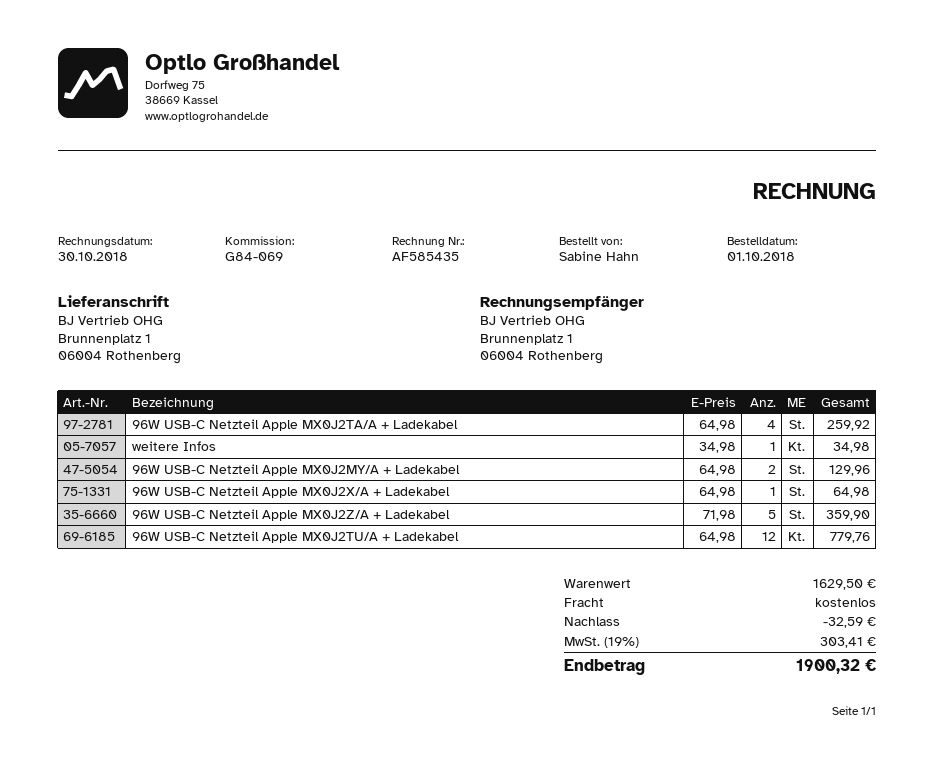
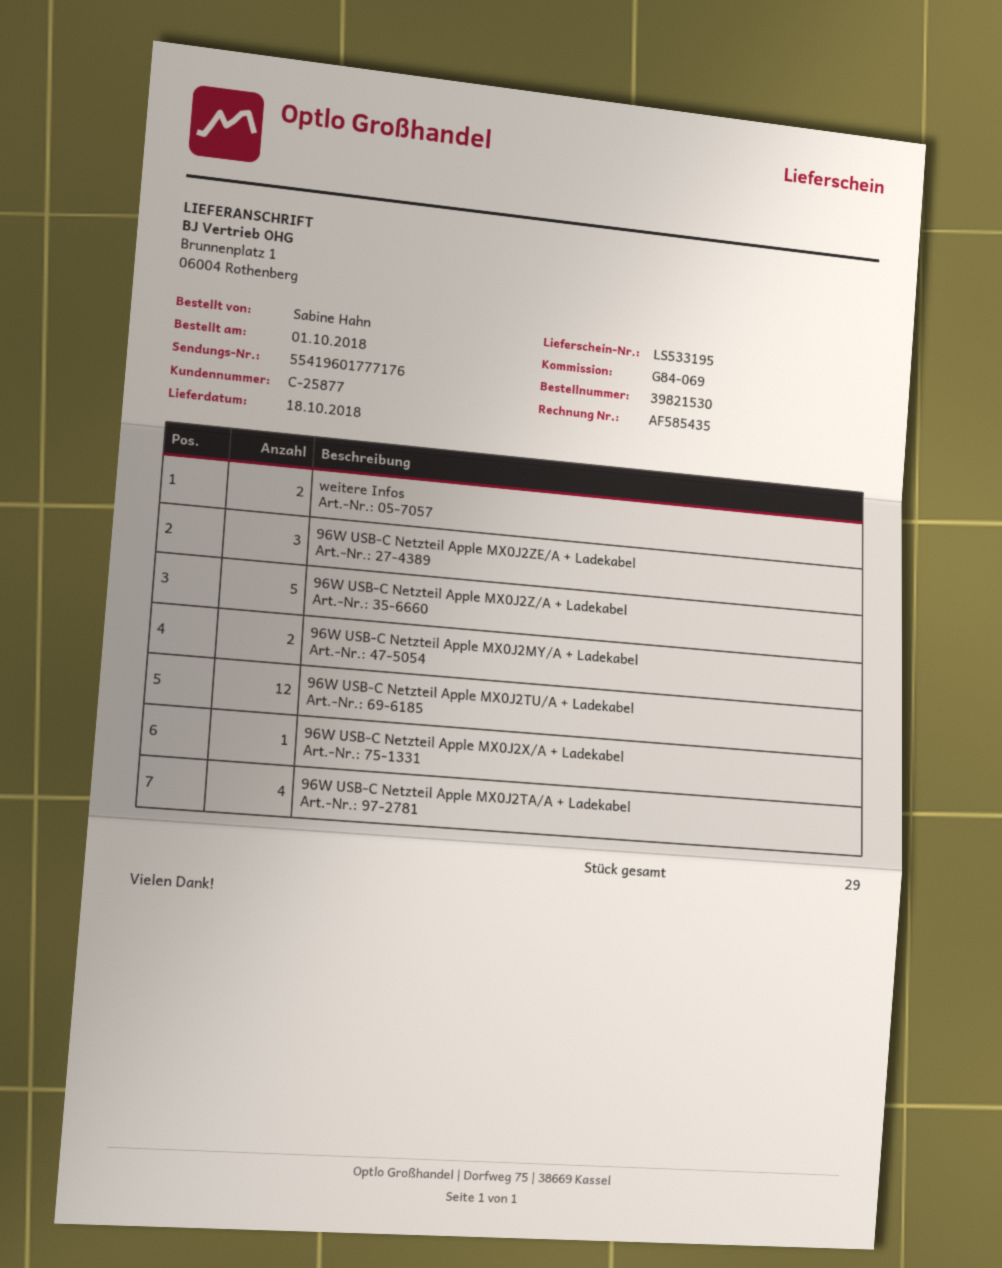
weitere Infos: 1 -> 2
96W USB-C Netzteil Apple MX0J2ZE/A + Ladekabel: none -> 3

